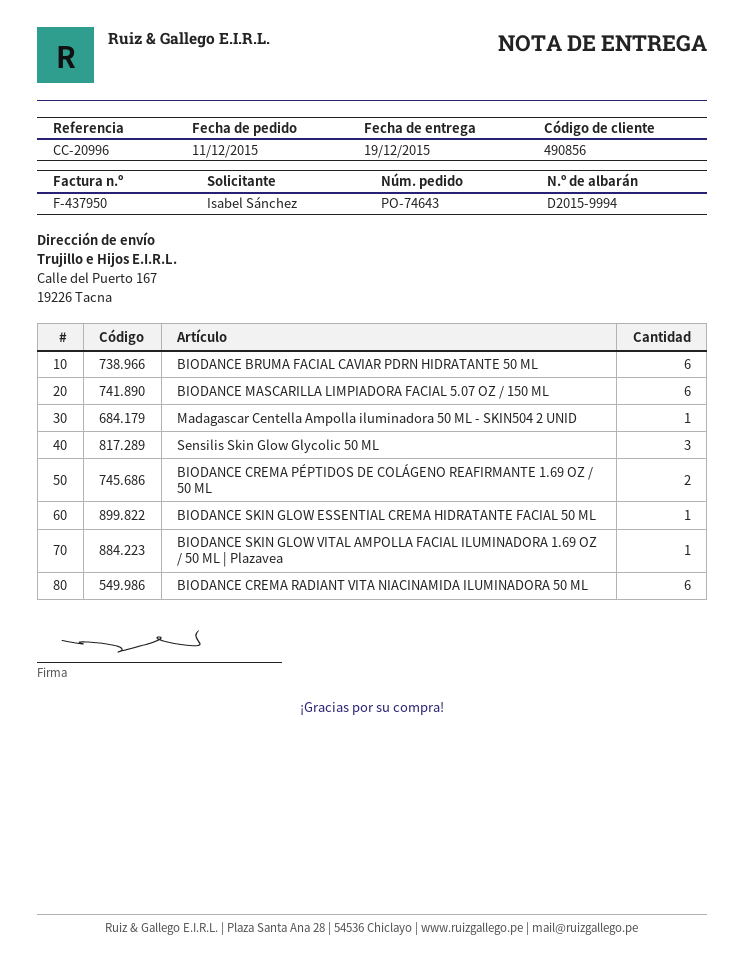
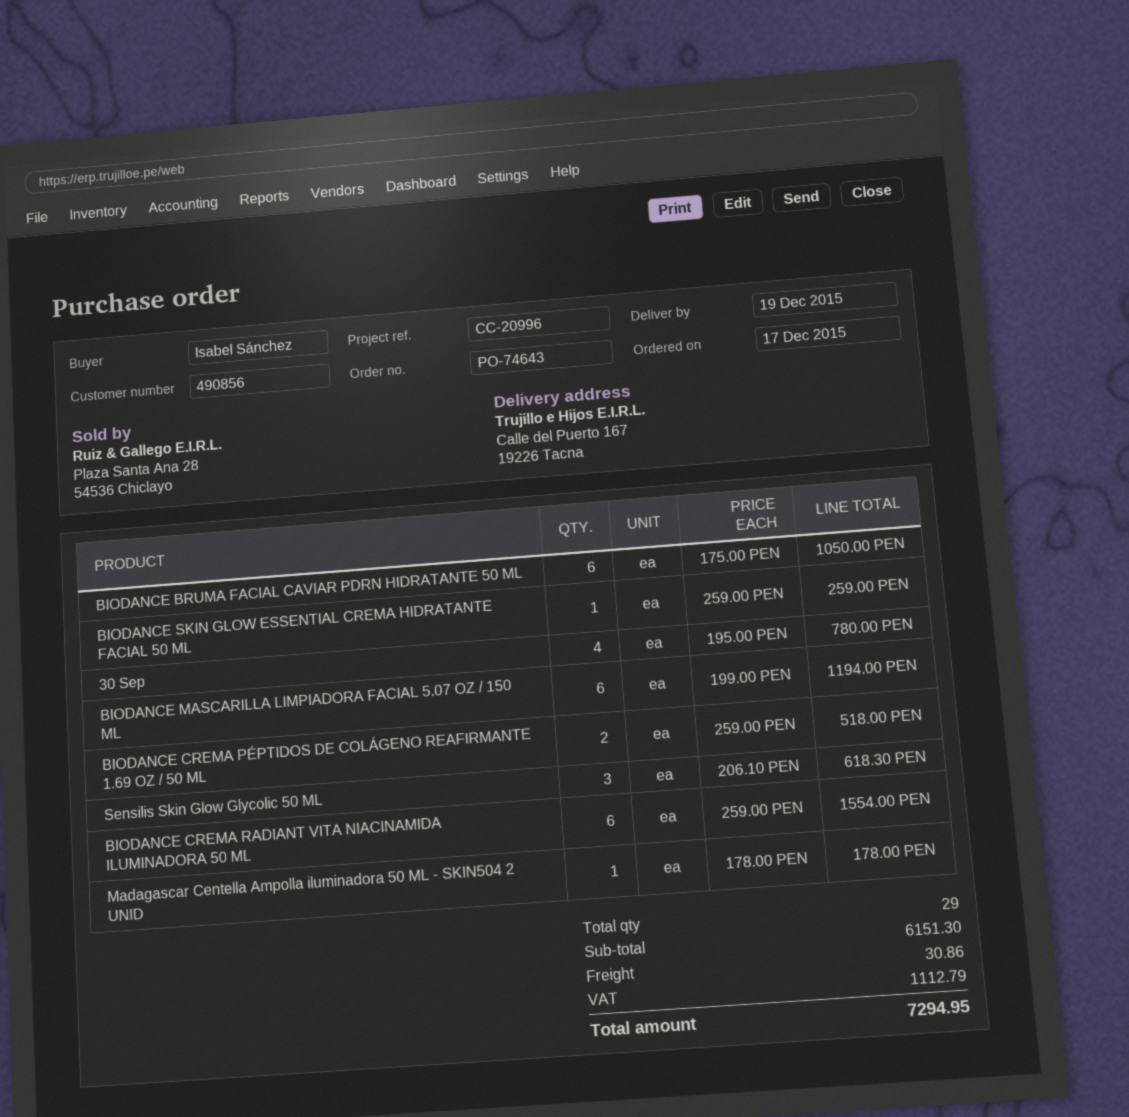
order date: 2015-12-11 -> 2015-12-17
BIODANCE SKIN GLOW VITAL AMPOLLA FACIAL ILUMINADORA 1.69 OZ / 50 ML | Plazavea: 1 -> none
30 Sep: none -> 4

